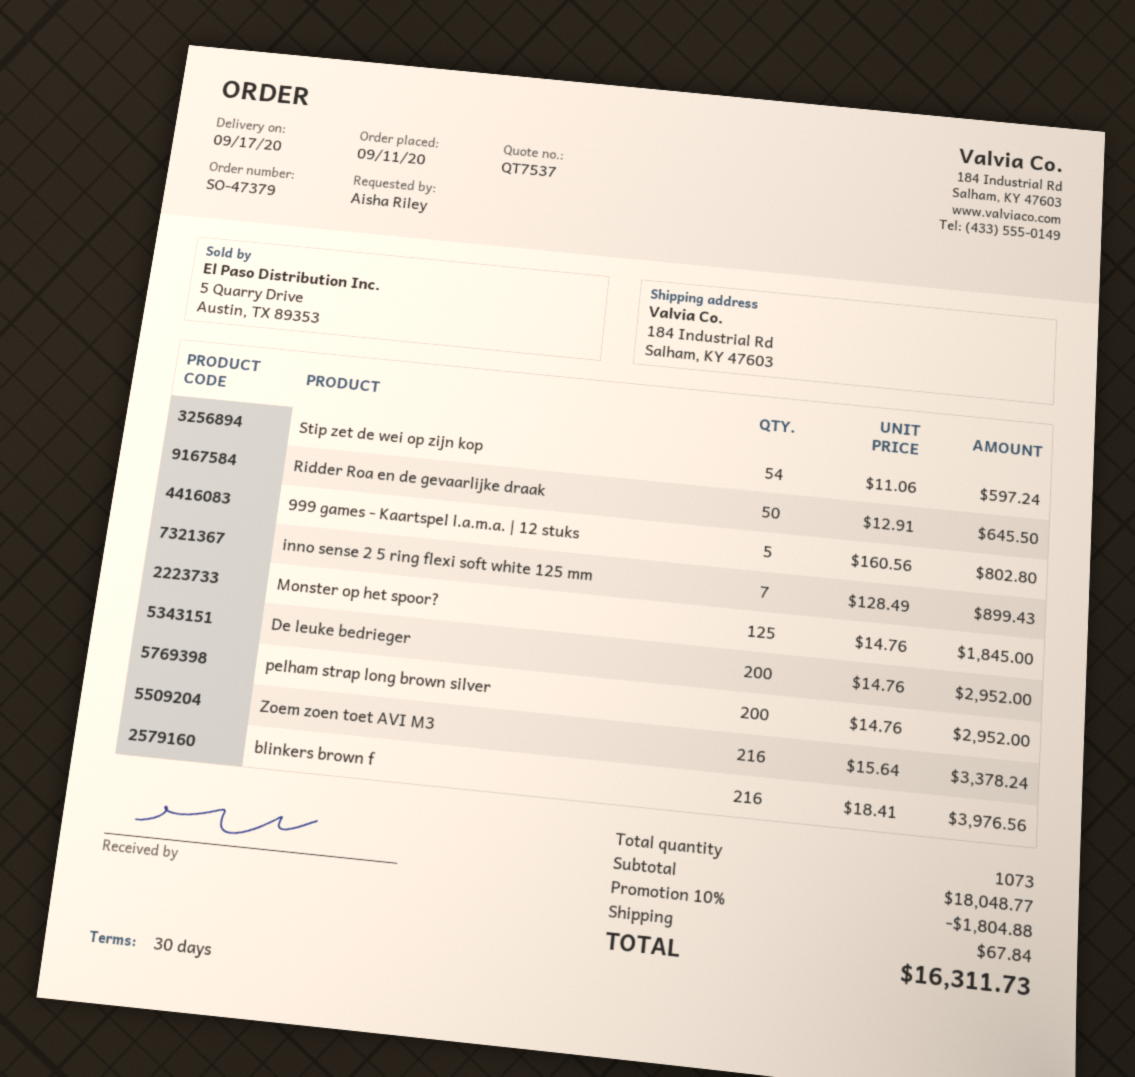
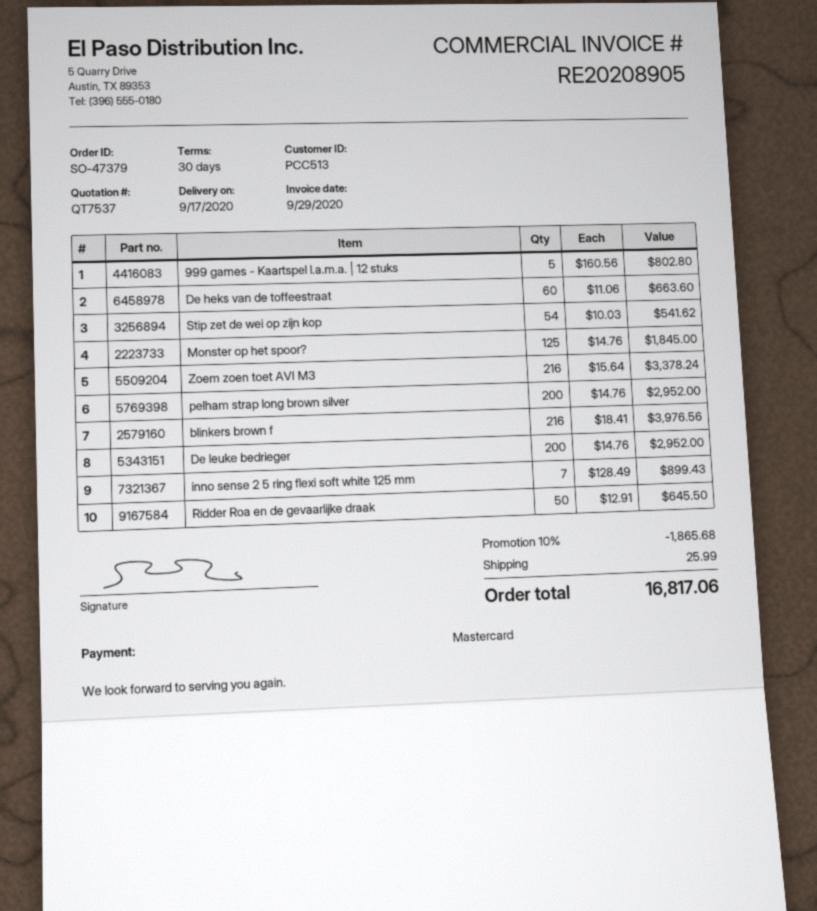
Stip zet de wei op zijn kop: 54 x 11.06 = 597.24 -> 54 x 10.03 = 541.62
De heks van de toffeestraat: none -> 60 x 11.06 = 663.60
discount: 10% = 1804.88 -> 10% = 1865.68
shipping: 67.84 -> 25.99
total: 16311.73 -> 16817.06

